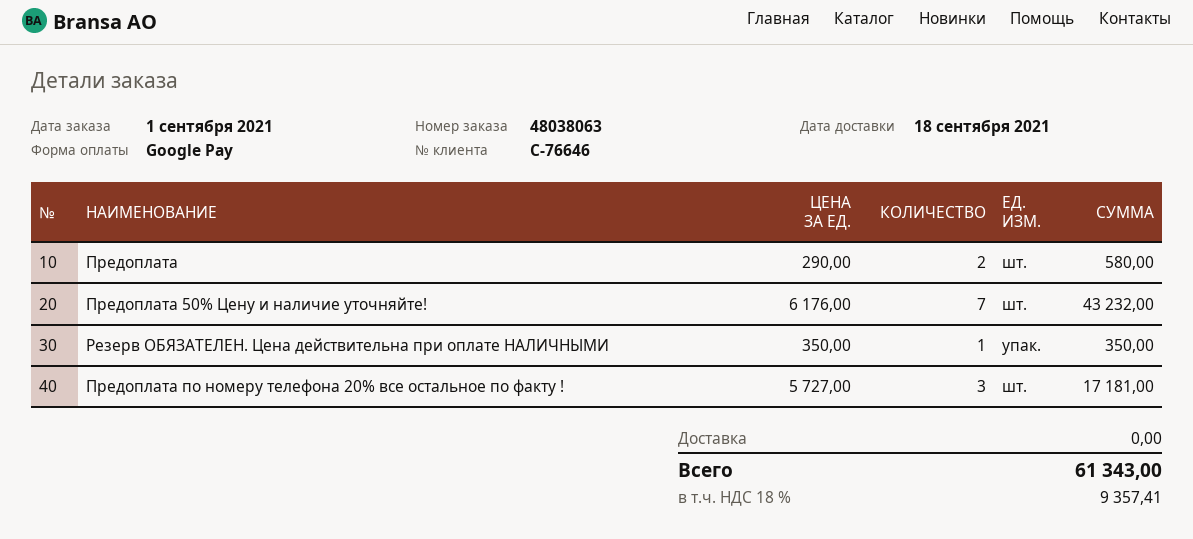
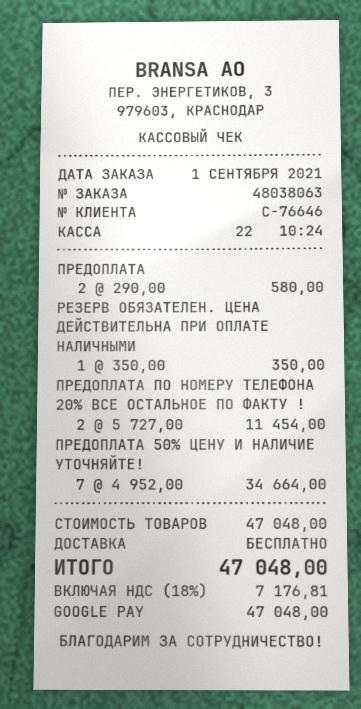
Предоплата 50% Цену и наличие уточняйте!: 7 x 6176.00 = 43232.00 -> 7 x 4952.00 = 34664.00
Предоплата по номеру телефона 20% все остальное по факту !: 3 x 5727.00 = 17181.00 -> 2 x 5727.00 = 11454.00
tax: 18% = 9357.41 -> 18% = 7176.81
total: 61343.00 -> 47048.00

